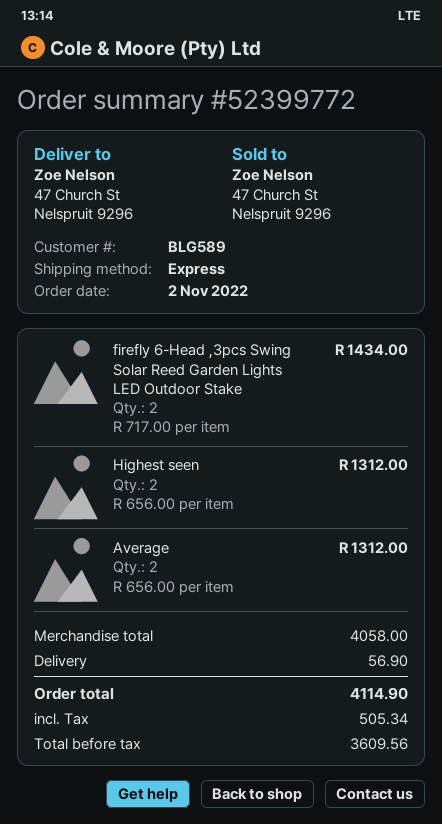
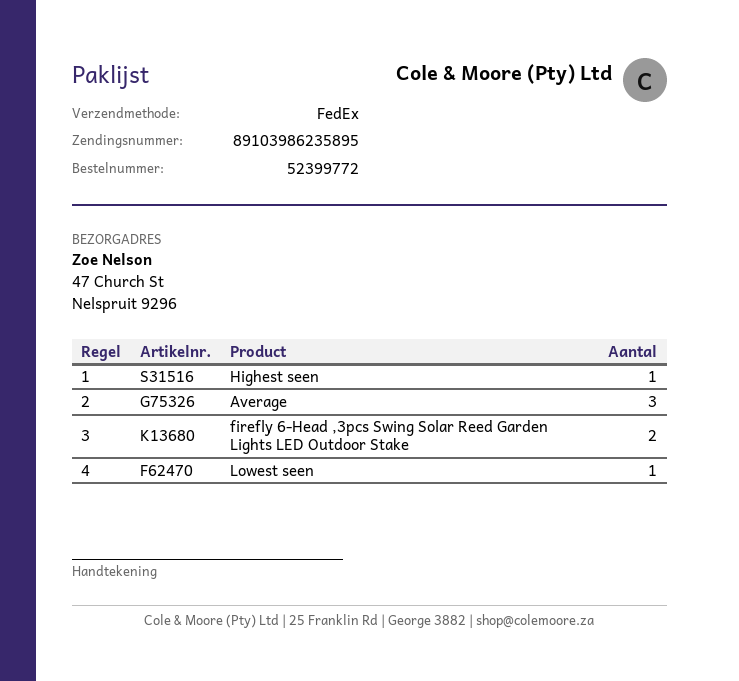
shipping method: express -> FedEx
Highest seen: 2 -> 1
Average: 2 -> 3
Lowest seen: none -> 1

